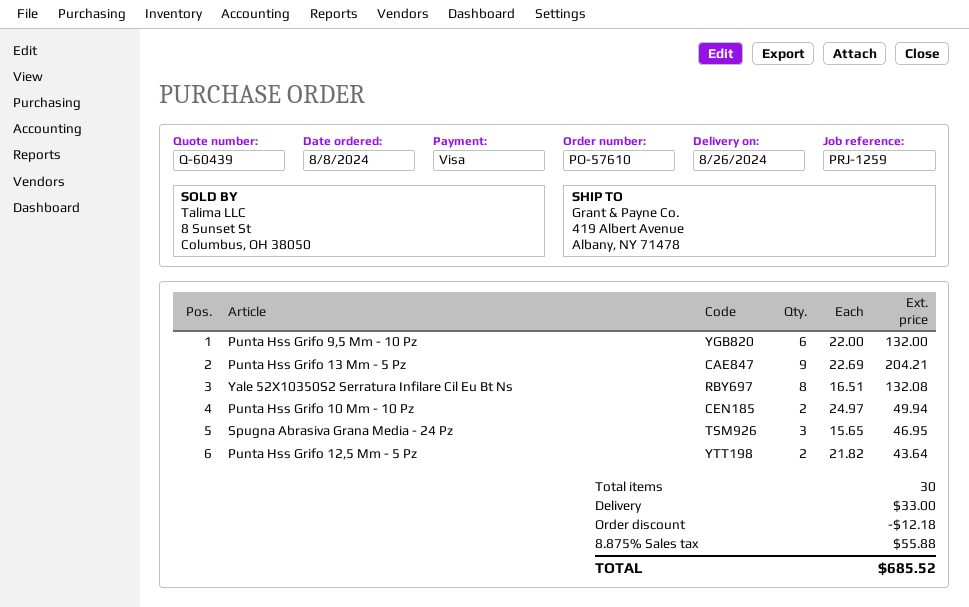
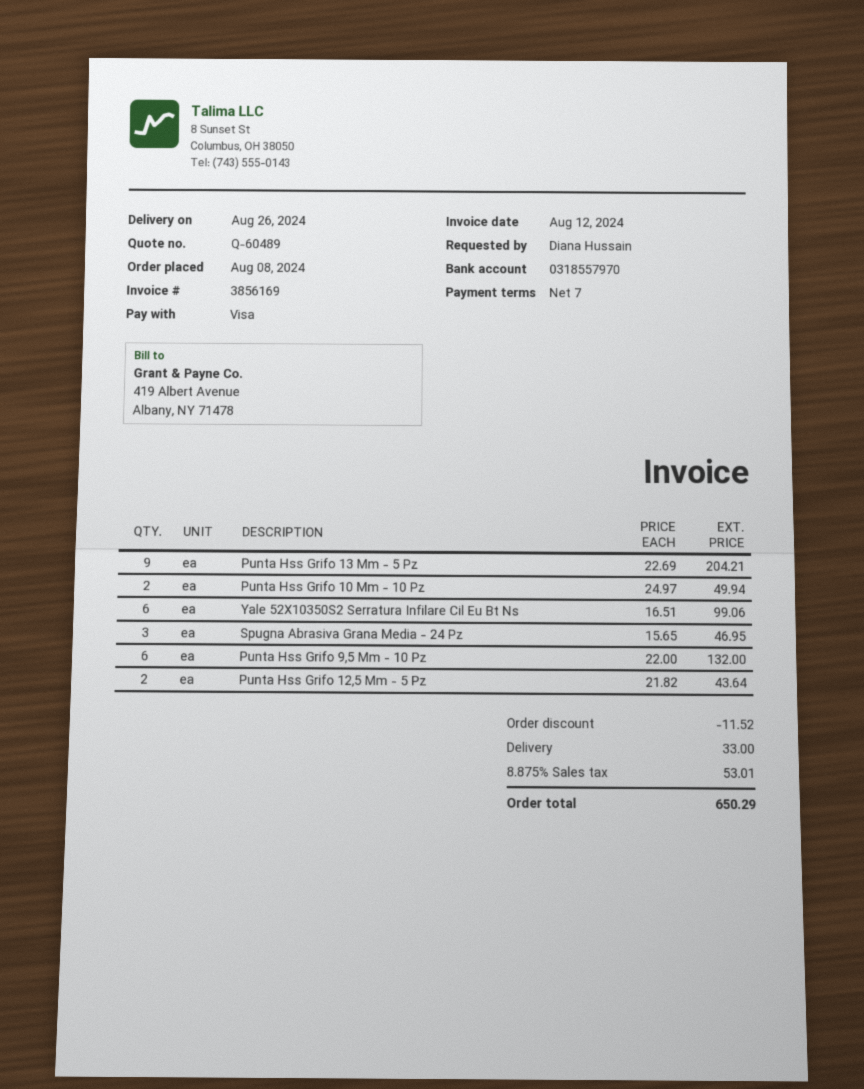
quote number: Q-60439 -> Q-60489
Yale 52X10350S2 Serratura Infilare Cil Eu Bt Ns: 8 x 16.51 = 132.08 -> 6 x 16.51 = 99.06
discount: 12.18 -> 11.52
tax: 8.875% = 55.88 -> 8.875% = 53.01
total: 685.52 -> 650.29

